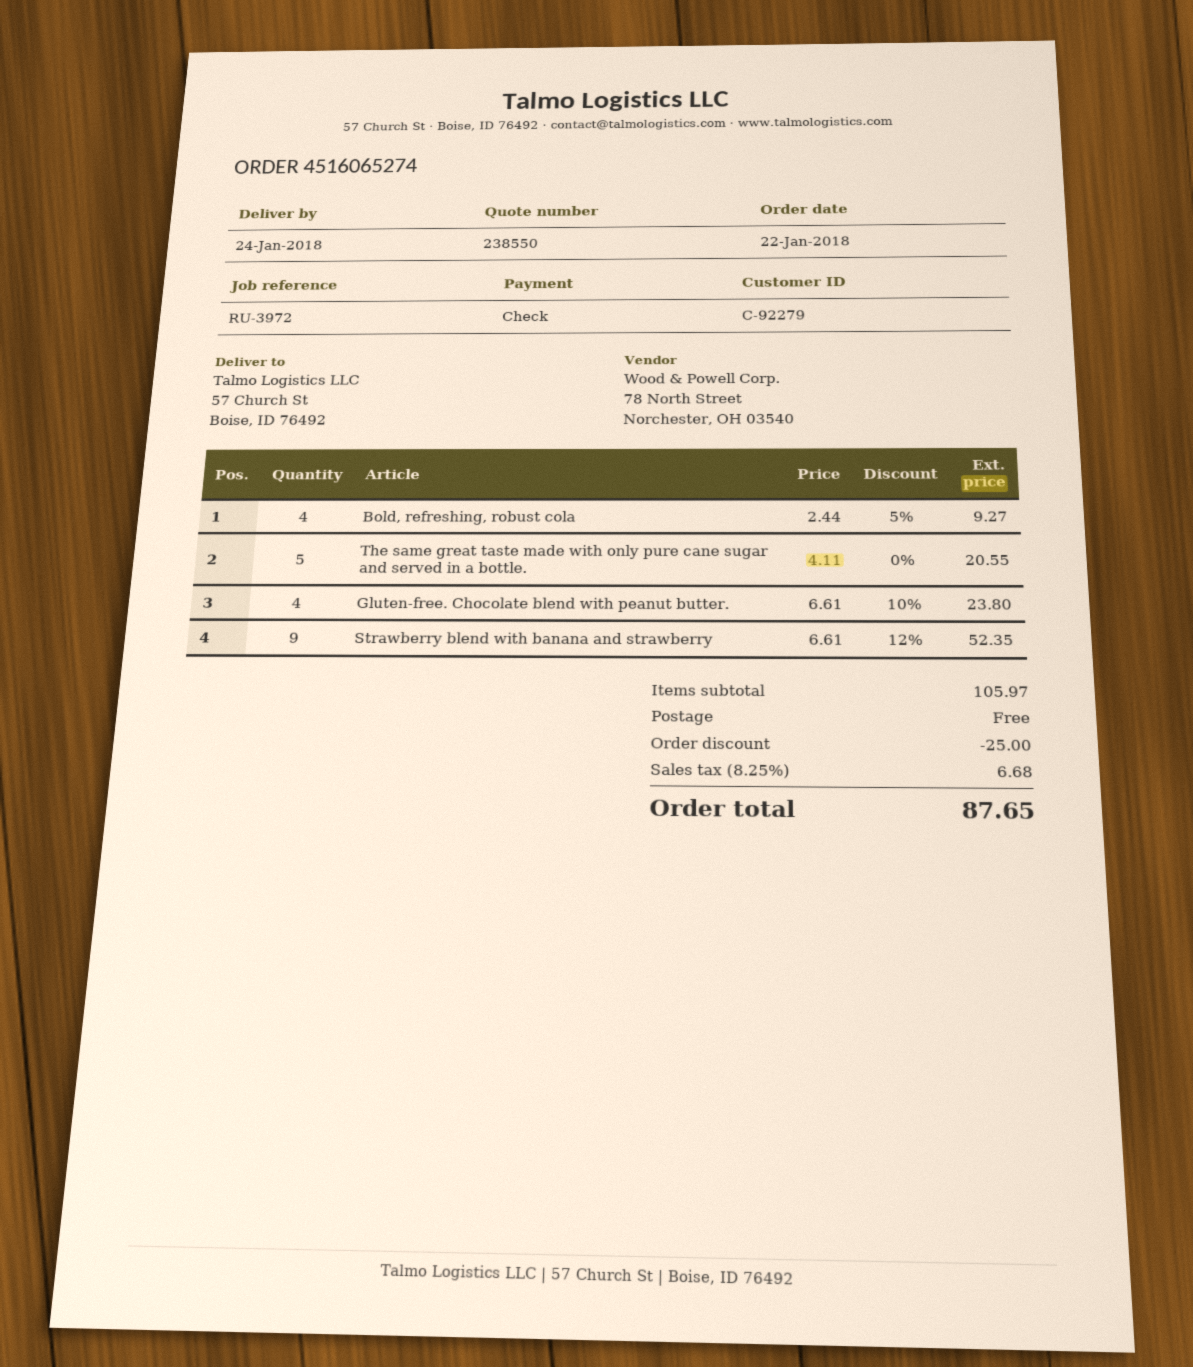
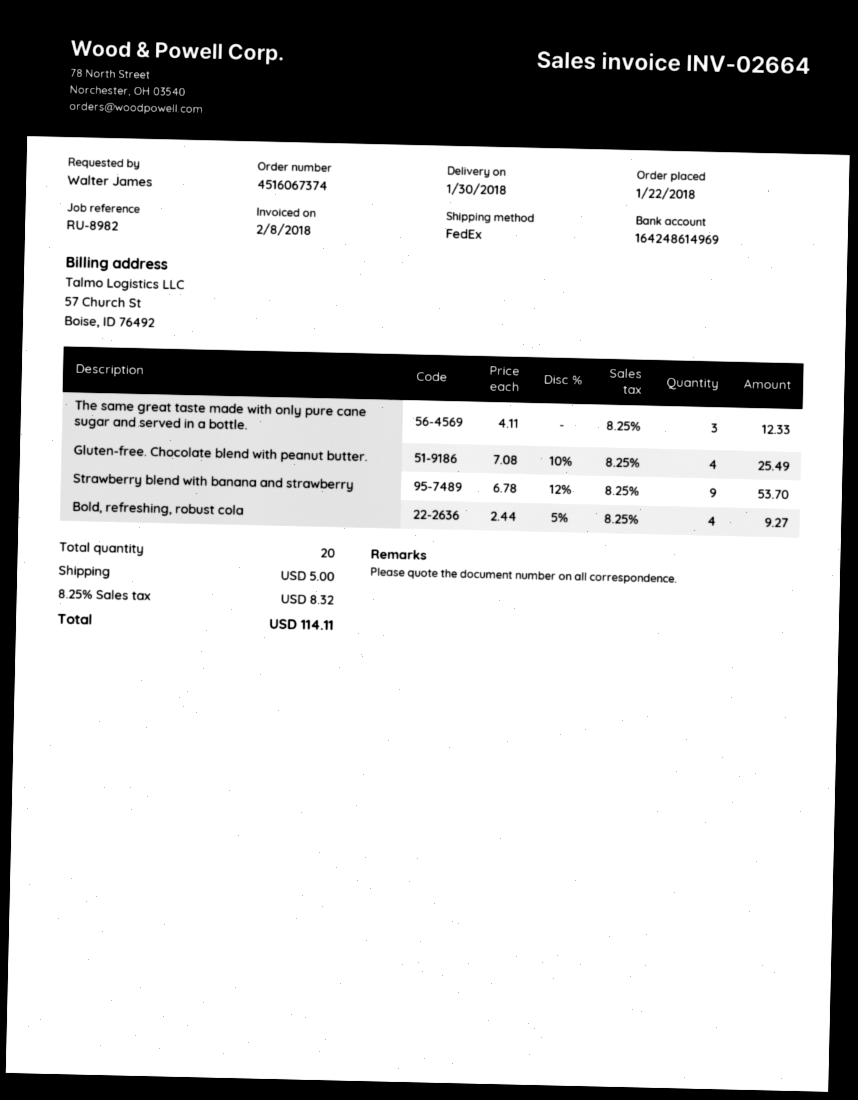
order number: 4516065274 -> 4516067374
delivery date: 2018-01-24 -> 2018-01-30
reference: RU-3972 -> RU-8982
The same great taste made with only pure cane sugar and served in a bottle.: 5 x 4.11 = 20.55 -> 3 x 4.11 = 12.33
Gluten-free. Chocolate blend with peanut butter.: 4 x 6.61 - 10% = 23.80 -> 4 x 7.08 - 10% = 25.49
Strawberry blend with banana and strawberry: 9 x 6.61 - 12% = 52.35 -> 9 x 6.78 - 12% = 53.70
discount: 25.00 -> none
shipping: 0.00 -> 5.00
tax: 8.25% = 6.68 -> 8.25% = 8.32
total: 87.65 -> 114.11

